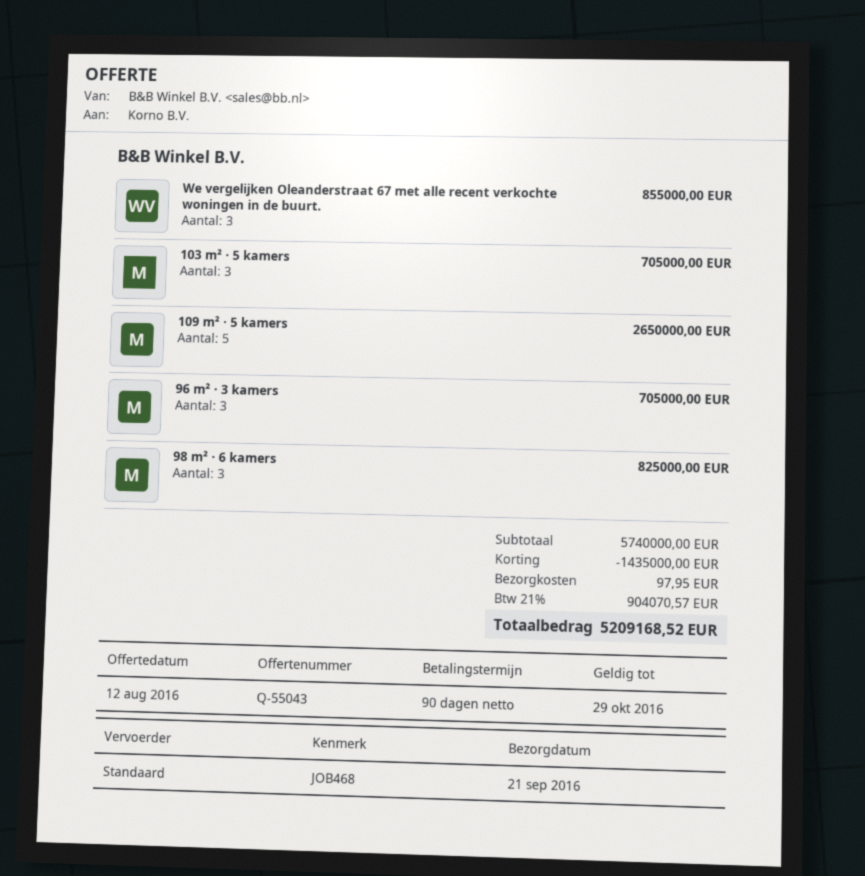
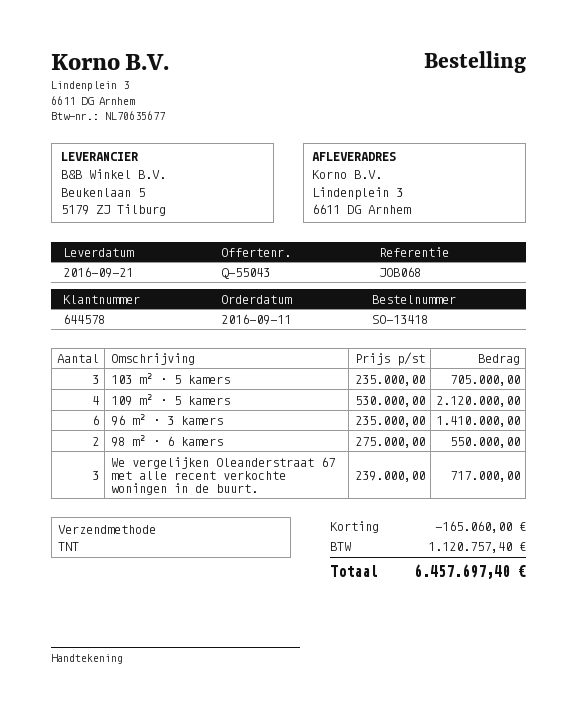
reference: JOB468 -> JOB068
shipping method: standard -> TNT
We vergelijken Oleanderstraat 67 met alle recent verkochte woningen in de buurt.: 3 for 855000.00 -> 3 for 717000.00
109 m² · 5 kamers: 5 for 2650000.00 -> 4 for 2120000.00
96 m² · 3 kamers: 3 for 705000.00 -> 6 for 1410000.00
98 m² · 6 kamers: 3 for 825000.00 -> 2 for 550000.00
discount: 1435000.00 -> 165060.00
shipping: 97.95 -> none
tax: 904070.57 -> 1120757.40
total: 5209168.52 -> 6457697.40

